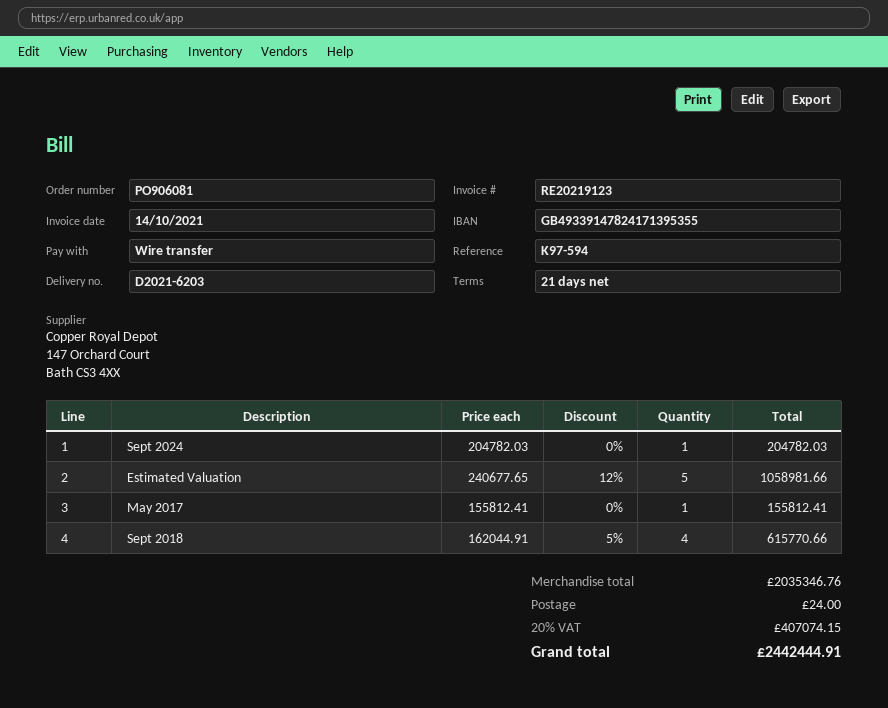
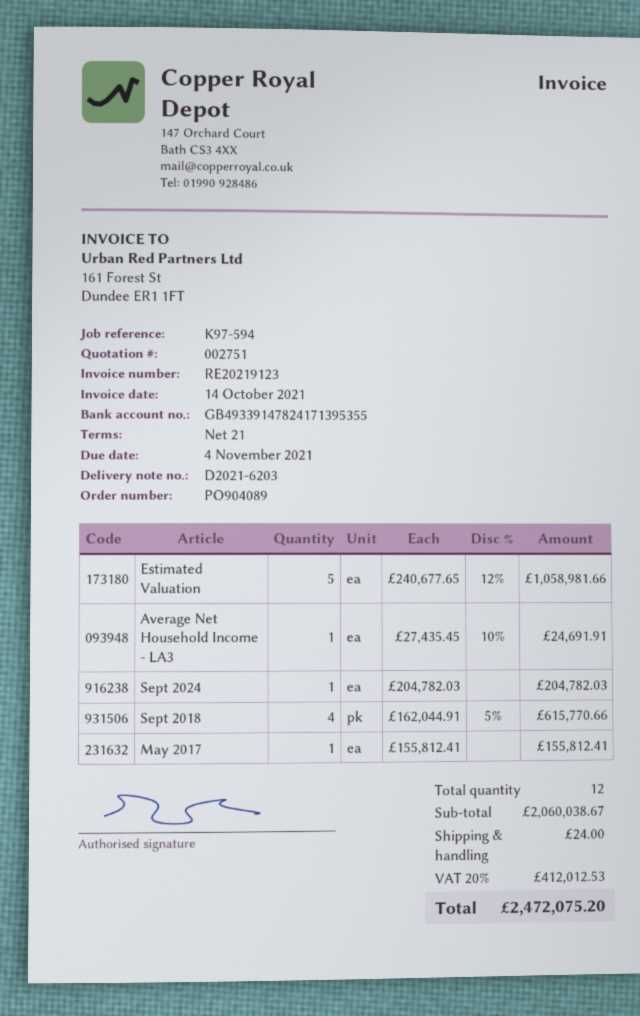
order number: PO906081 -> PO904089
Average Net Household Income - LA3: none -> 1 x 27435.45 - 10% = 24691.91
subtotal: 2035346.76 -> 2060038.67
tax: 20% = 407074.15 -> 20% = 412012.53
total: 2442444.91 -> 2472075.20

